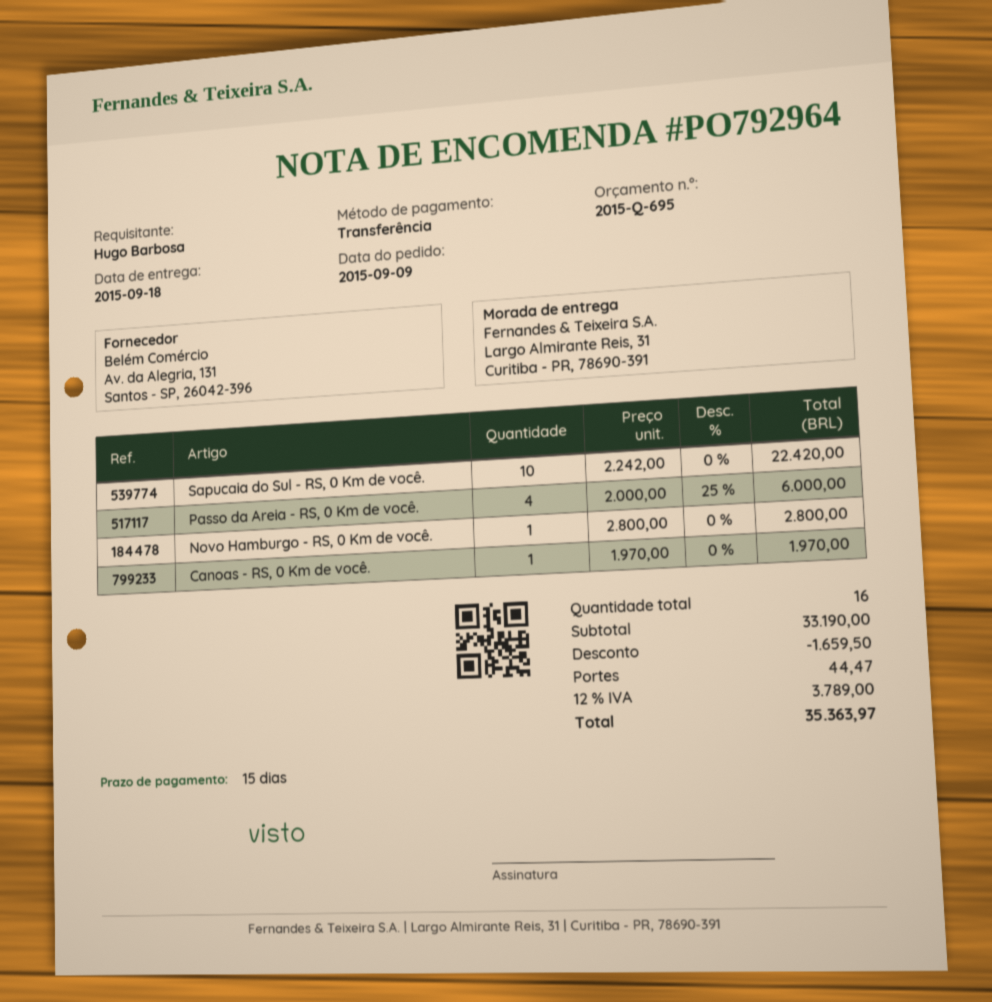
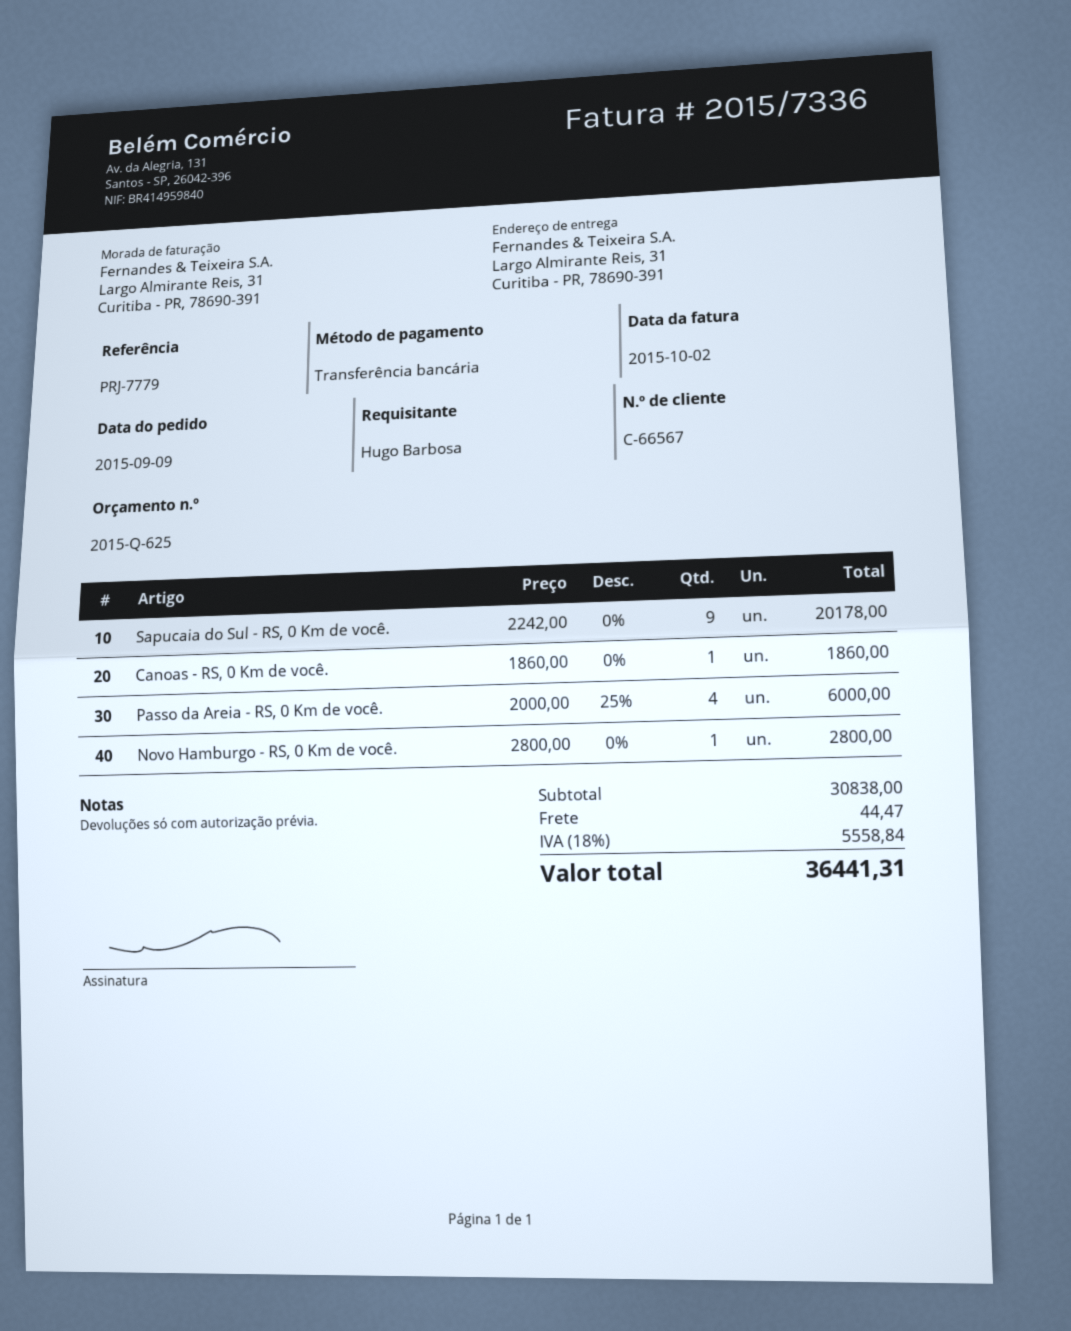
quote number: 2015-Q-695 -> 2015-Q-625
Sapucaia do Sul - RS, 0 Km de você.: 10 x 2242.00 = 22420.00 -> 9 x 2242.00 = 20178.00
Canoas - RS, 0 Km de você.: 1 x 1970.00 = 1970.00 -> 1 x 1860.00 = 1860.00
subtotal: 33190.00 -> 30838.00
discount: 1659.50 -> none
tax: 12% = 3789.00 -> 18% = 5558.84
total: 35363.97 -> 36441.31

